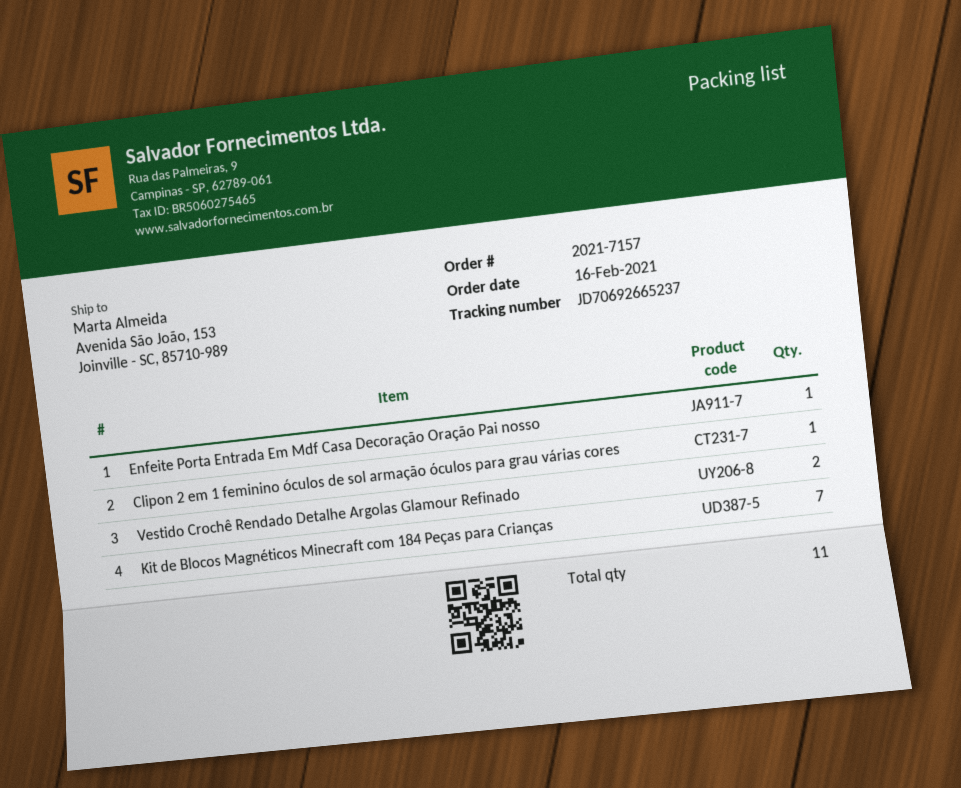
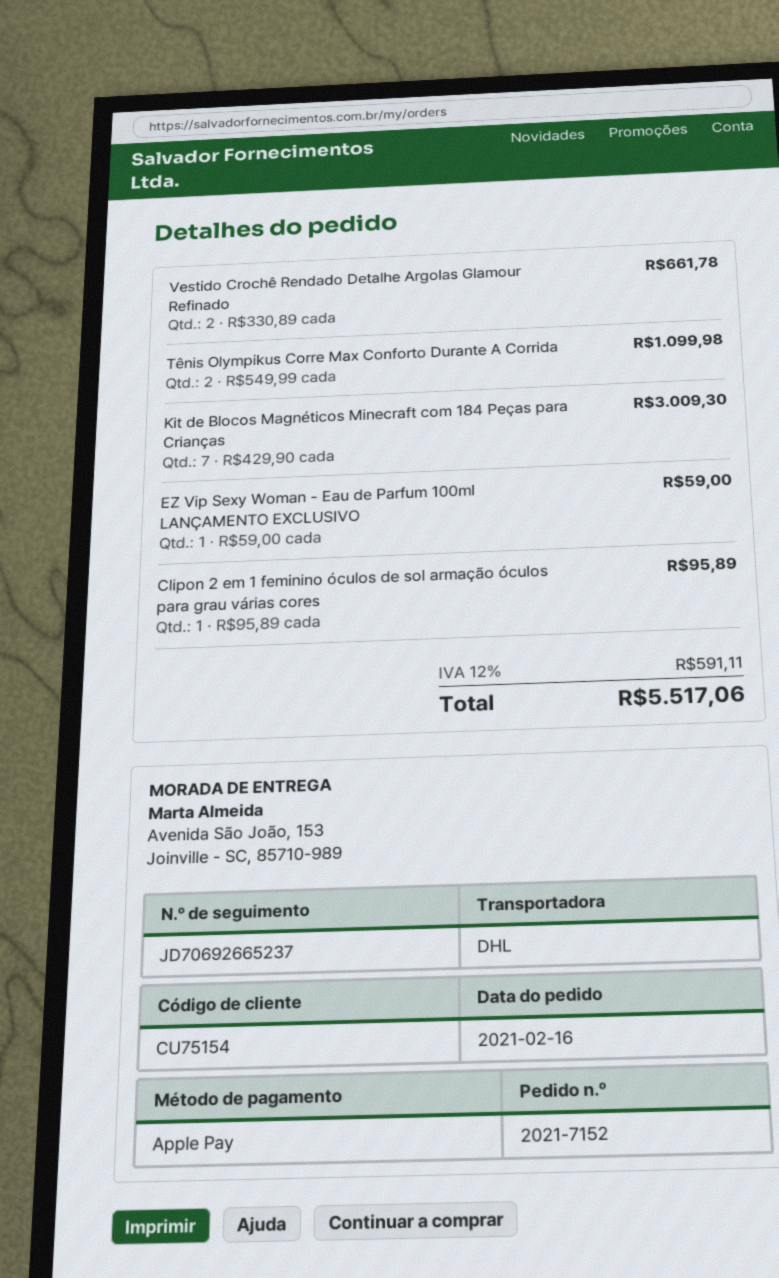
order number: 2021-7157 -> 2021-7152
Enfeite Porta Entrada Em Mdf Casa Decoração Oração Pai nosso: 1 -> none
Tênis Olympikus Corre Max Conforto Durante A Corrida: none -> 2
EZ Vip Sexy Woman - Eau de Parfum 100ml LANÇAMENTO EXCLUSIVO: none -> 1

